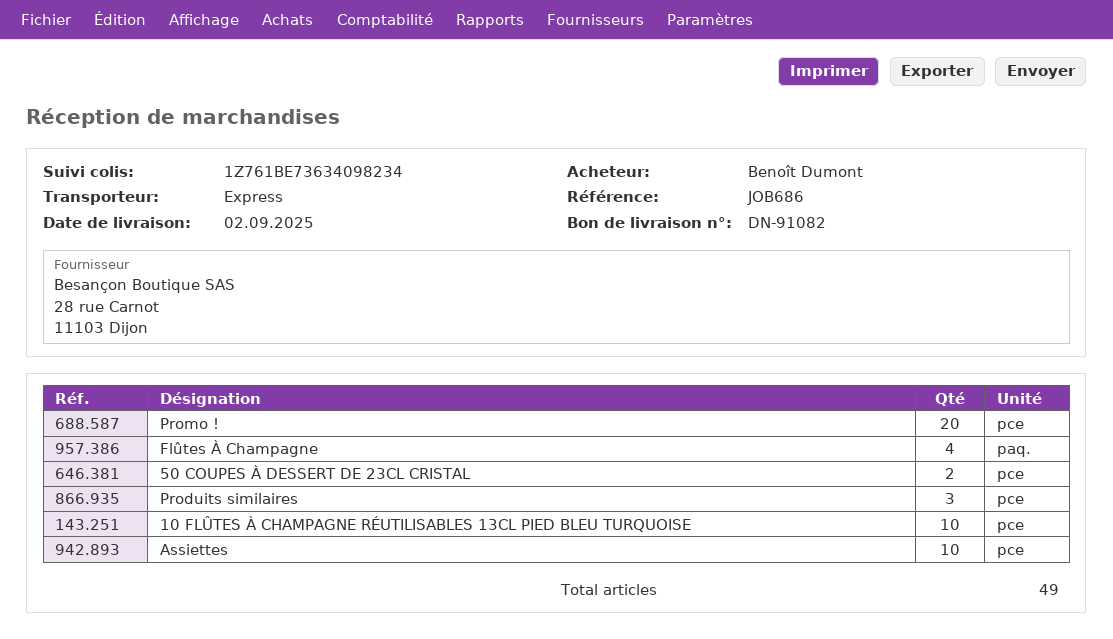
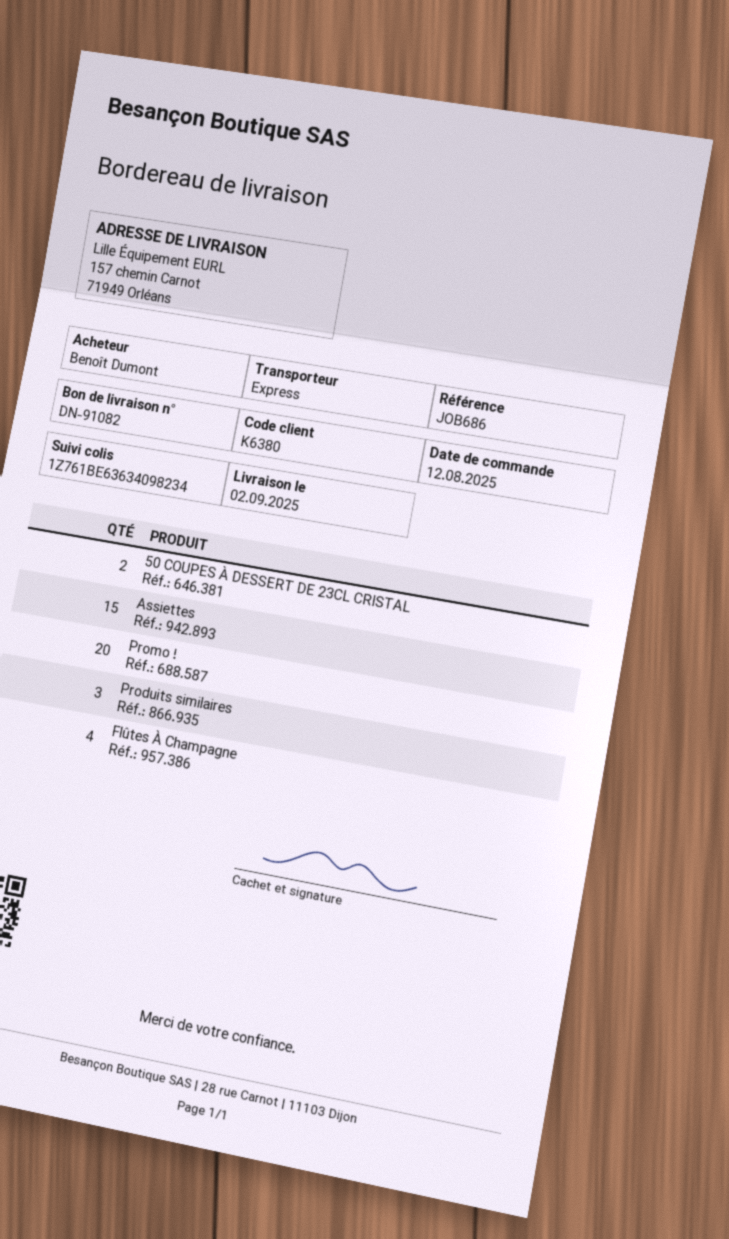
tracking number: 1Z761BE73634098234 -> 1Z761BE63634098234
10 FLÛTES À CHAMPAGNE RÉUTILISABLES 13CL PIED BLEU TURQUOISE: 10 -> none
Assiettes: 10 -> 15

